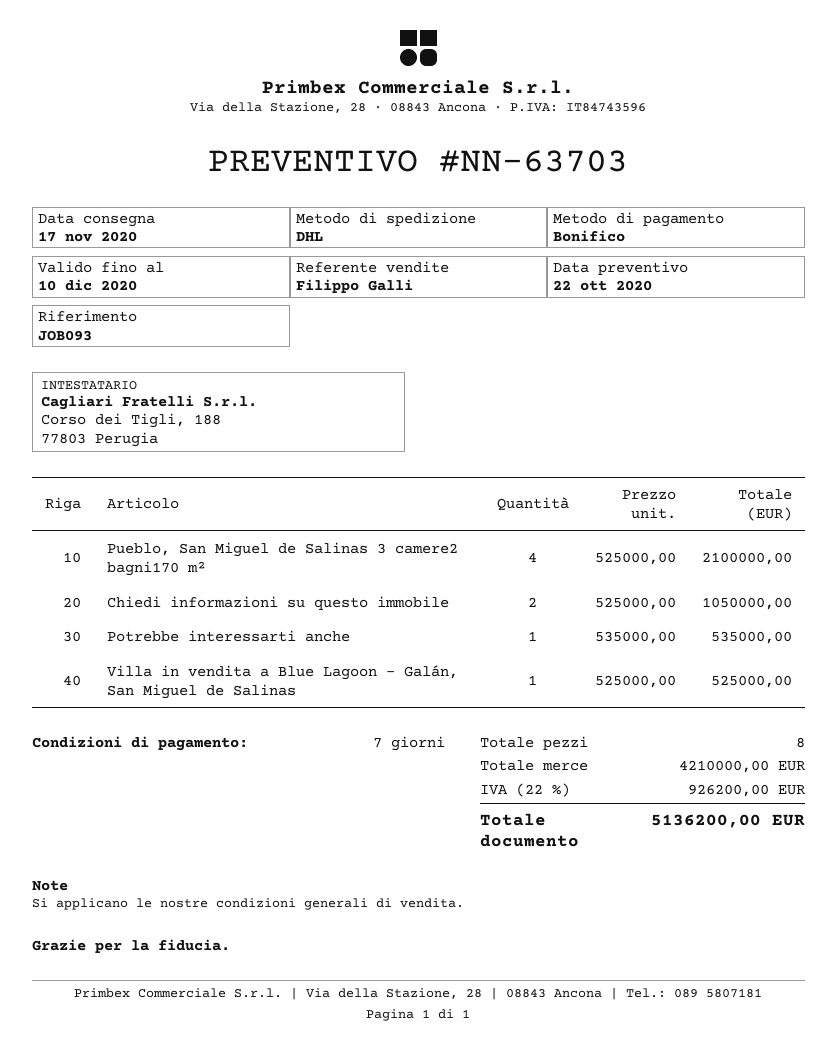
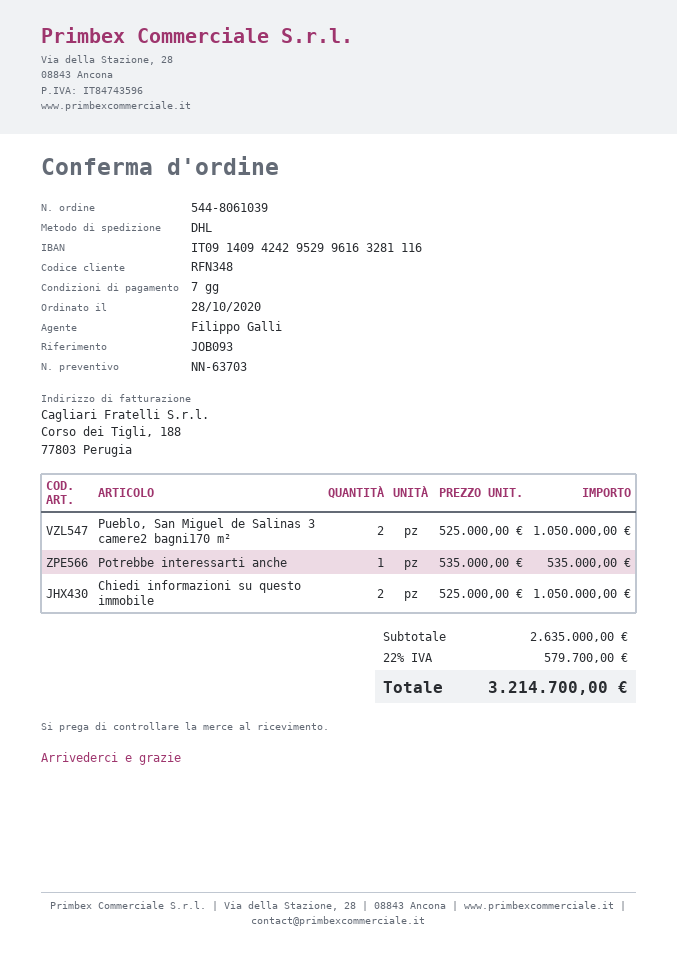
Pueblo, San Miguel de Salinas 3 camere2 bagni170 m²: 4 x 525000.00 = 2100000.00 -> 2 x 525000.00 = 1050000.00
Villa in vendita a Blue Lagoon - Galán, San Miguel de Salinas: 1 x 525000.00 = 525000.00 -> none
subtotal: 4210000.00 -> 2635000.00
tax: 22% = 926200.00 -> 22% = 579700.00
total: 5136200.00 -> 3214700.00

